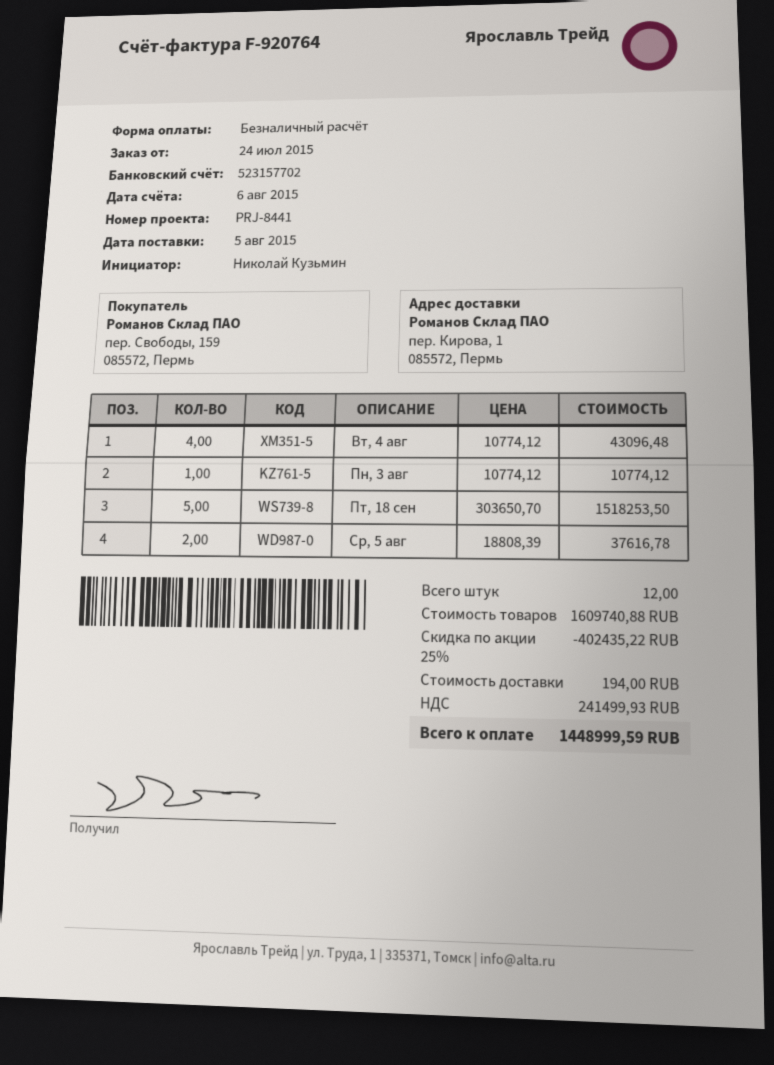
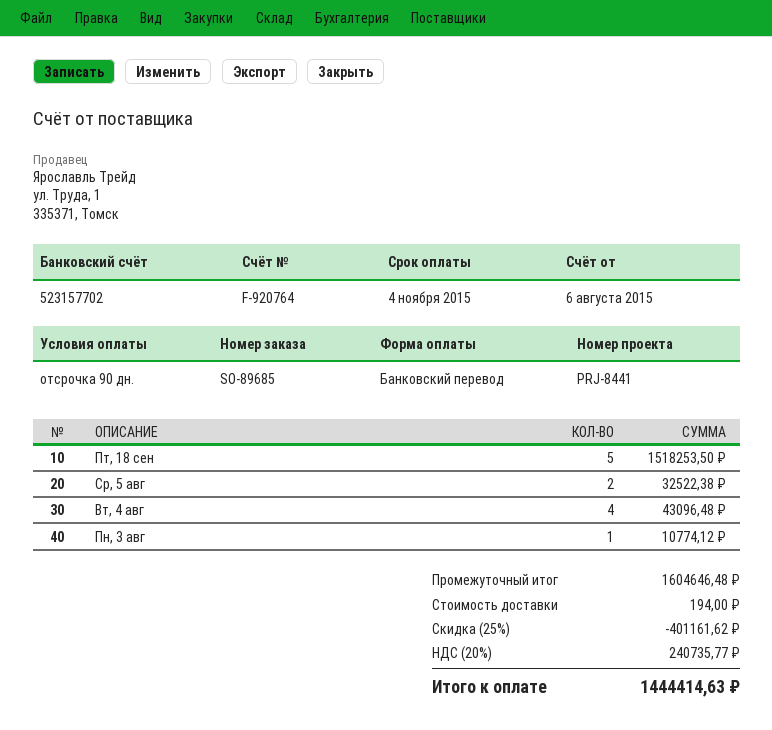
Ср, 5 авг: 2 for 37616.78 -> 2 for 32522.38
subtotal: 1609740.88 -> 1604646.48
discount: 25% = 402435.22 -> 25% = 401161.62
tax: 241499.93 -> 240735.77
total: 1448999.59 -> 1444414.63

